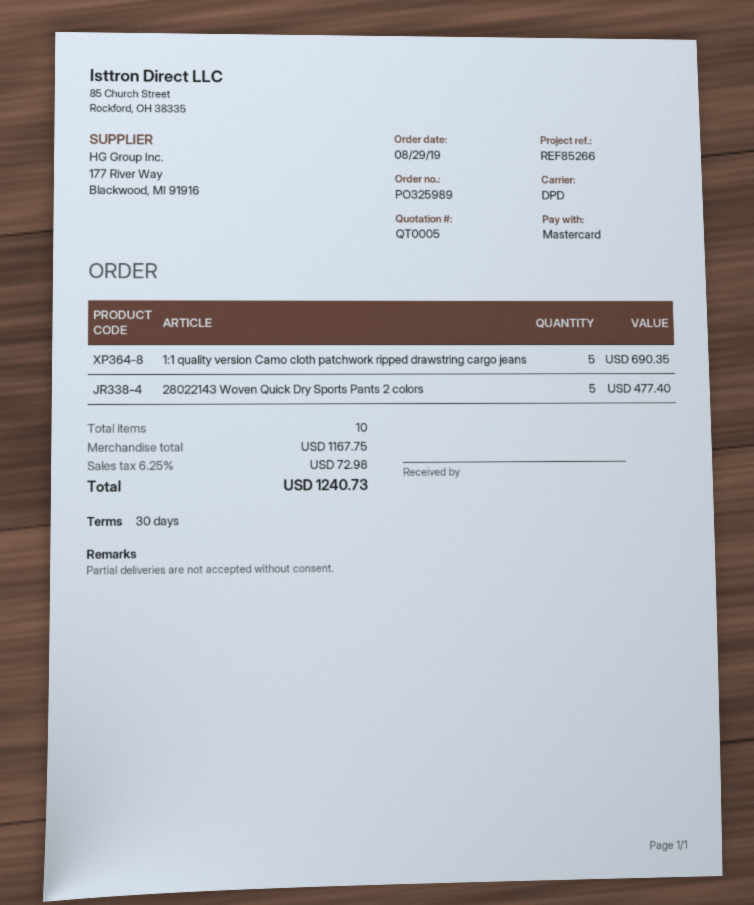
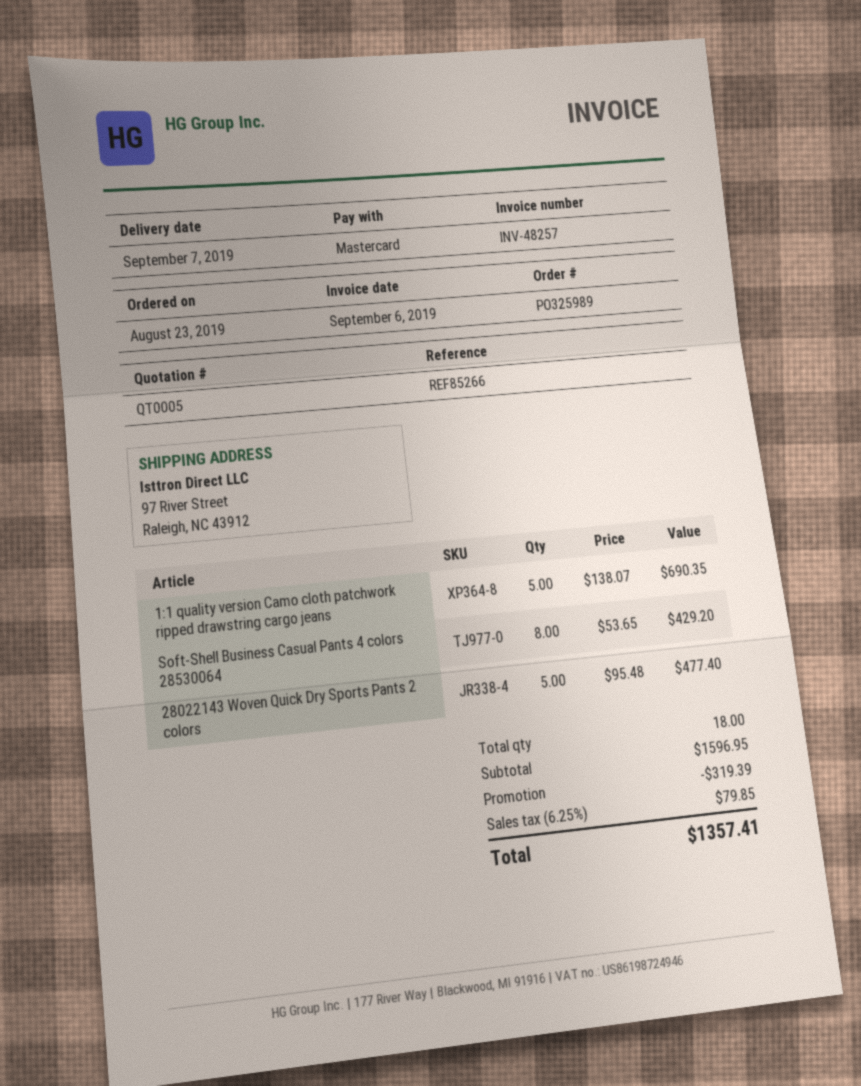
order date: 2019-08-29 -> 2019-08-23
Soft-Shell Business Casual Pants 4 colors 28530064: none -> 8 for 429.20
total quantity: 10 -> 18
subtotal: 1167.75 -> 1596.95
discount: none -> 319.39
tax: 6.25% = 72.98 -> 6.25% = 79.85
total: 1240.73 -> 1357.41

